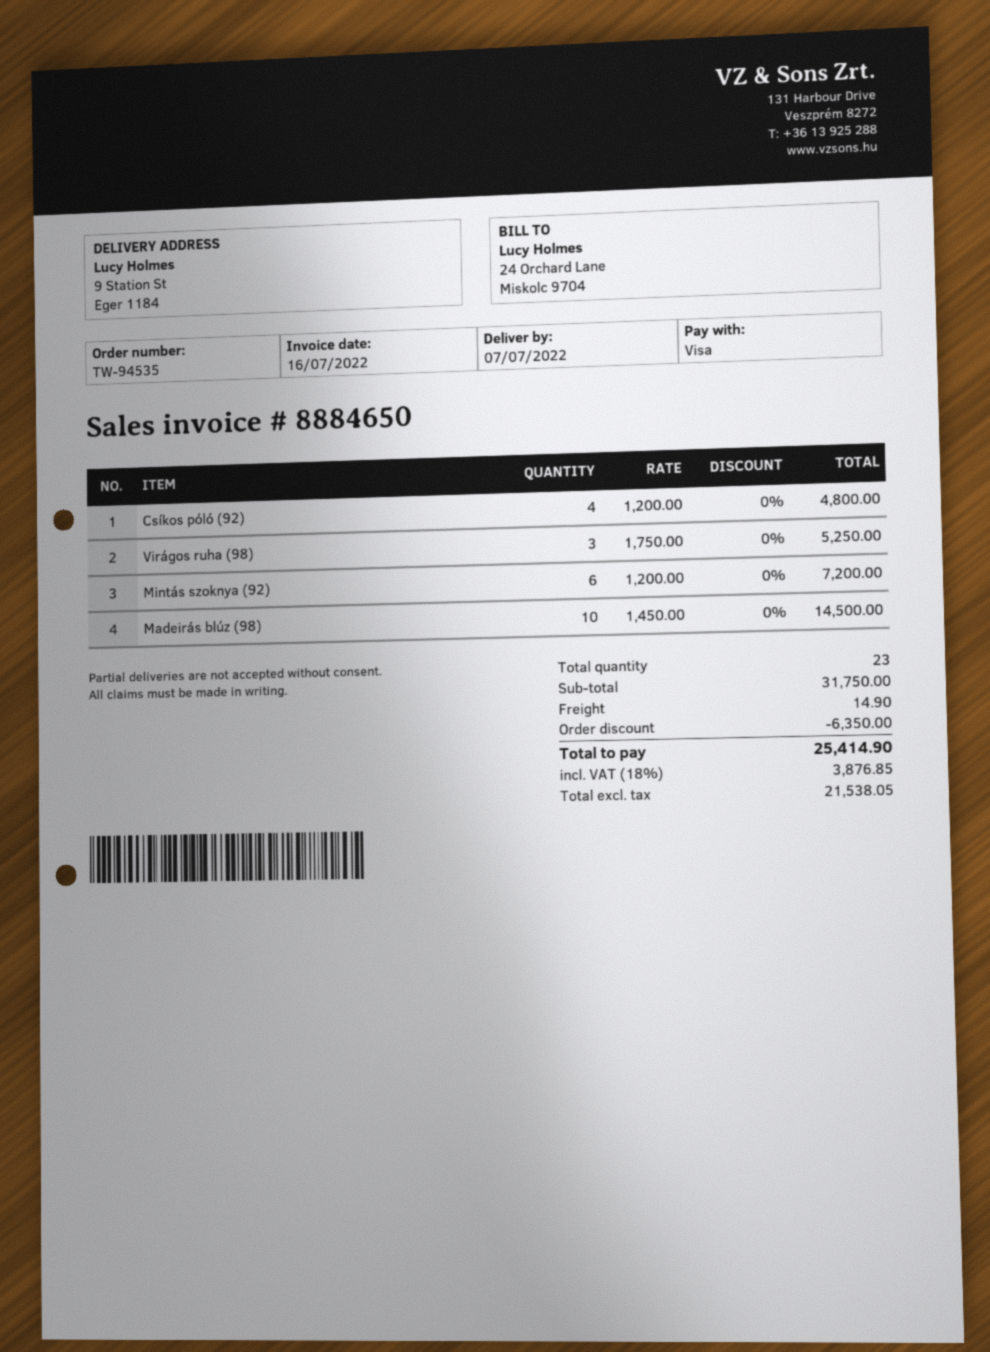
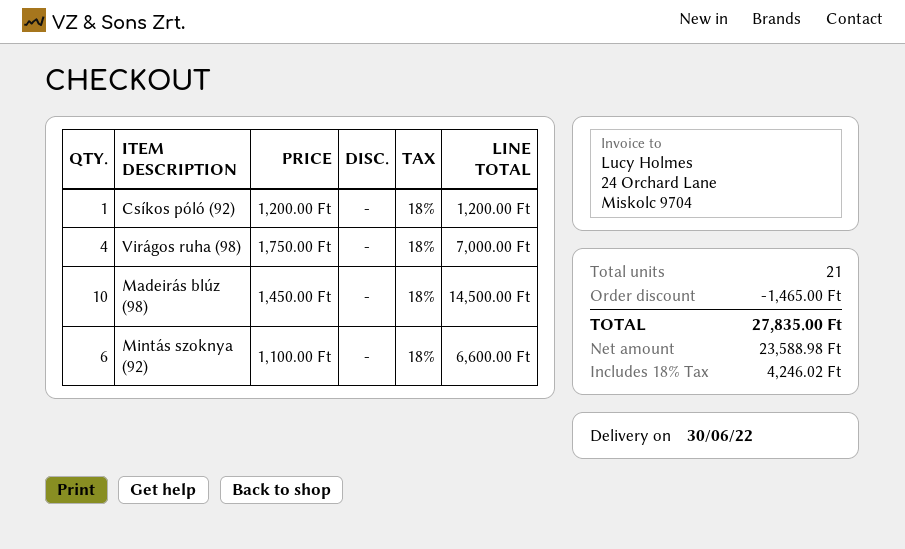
delivery date: 2022-07-07 -> 2022-06-30
Csíkos póló (92): 4 x 1200.00 = 4800.00 -> 1 x 1200.00 = 1200.00
Virágos ruha (98): 3 x 1750.00 = 5250.00 -> 4 x 1750.00 = 7000.00
Mintás szoknya (92): 6 x 1200.00 = 7200.00 -> 6 x 1100.00 = 6600.00
total quantity: 23 -> 21
discount: 6350.00 -> 1465.00
shipping: 14.90 -> none
net: 21538.05 -> 23588.98
tax: 18% = 3876.85 -> 18% = 4246.02
total: 25414.90 -> 27835.00

